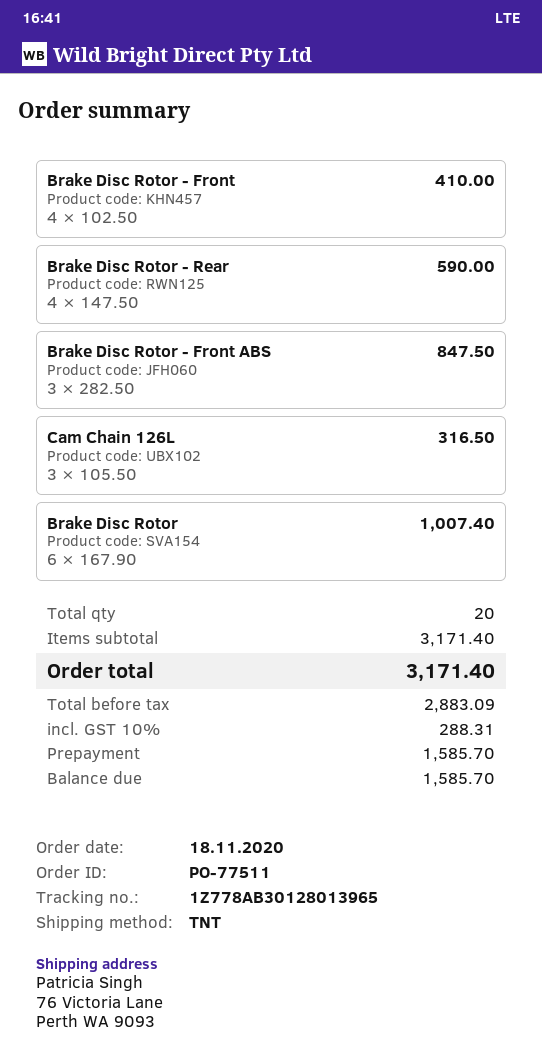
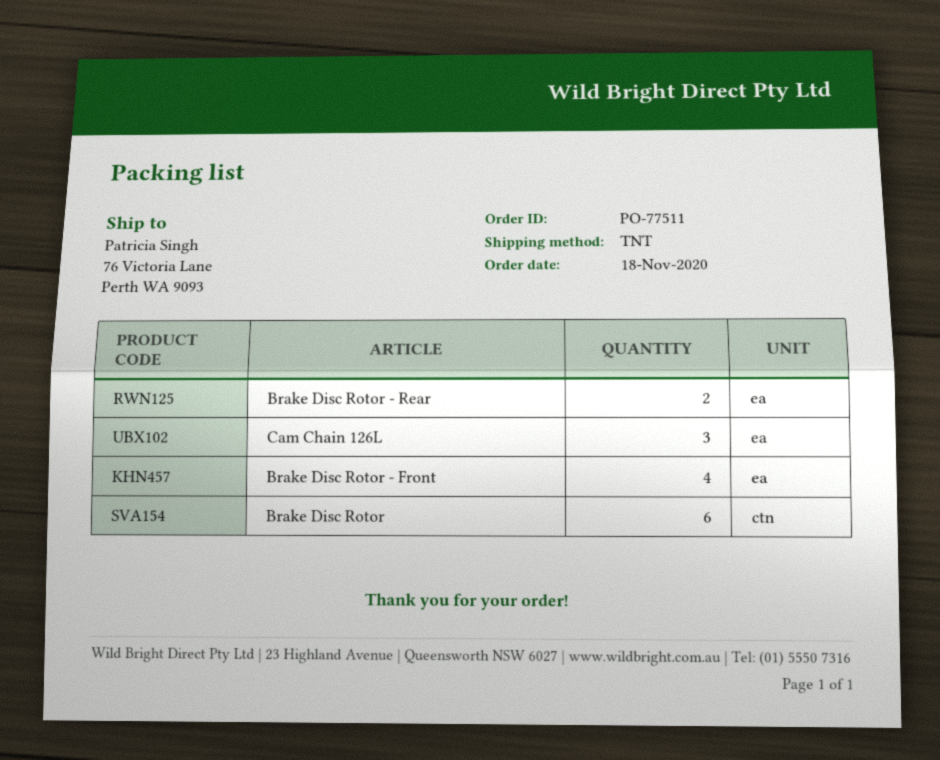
Brake Disc Rotor - Rear: 4 -> 2
Brake Disc Rotor - Front ABS: 3 -> none

